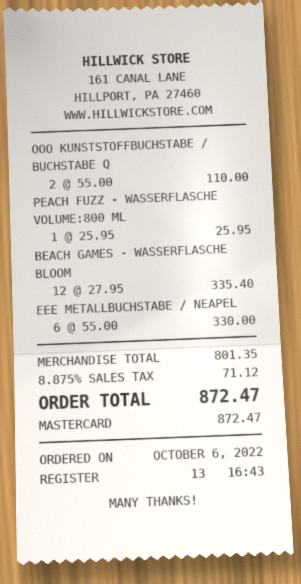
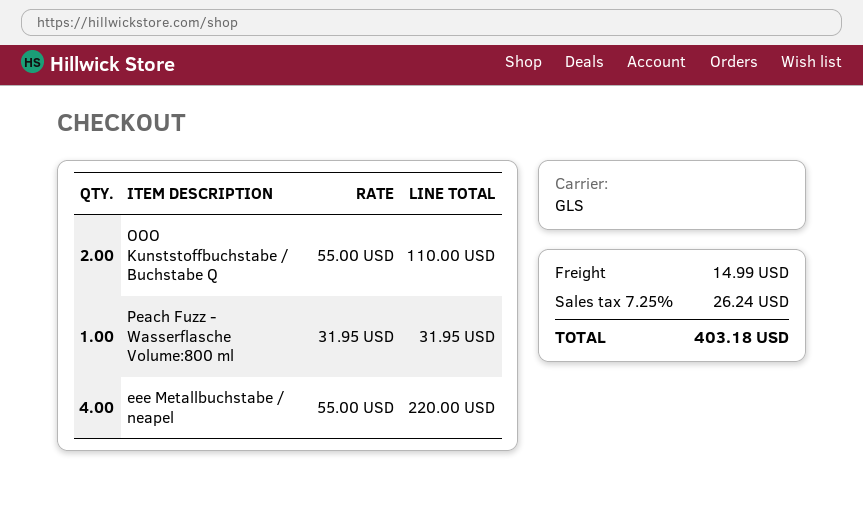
PEACH FUZZ - WASSERFLASCHE VOLUME:800 ML: 1 x 25.95 = 25.95 -> 1 x 31.95 = 31.95
BEACH GAMES - WASSERFLASCHE BLOOM: 12 x 27.95 = 335.40 -> none
EEE METALLBUCHSTABE / NEAPEL: 6 x 55.00 = 330.00 -> 4 x 55.00 = 220.00
shipping: none -> 14.99
tax: 8.875% = 71.12 -> 7.25% = 26.24
total: 872.47 -> 403.18

